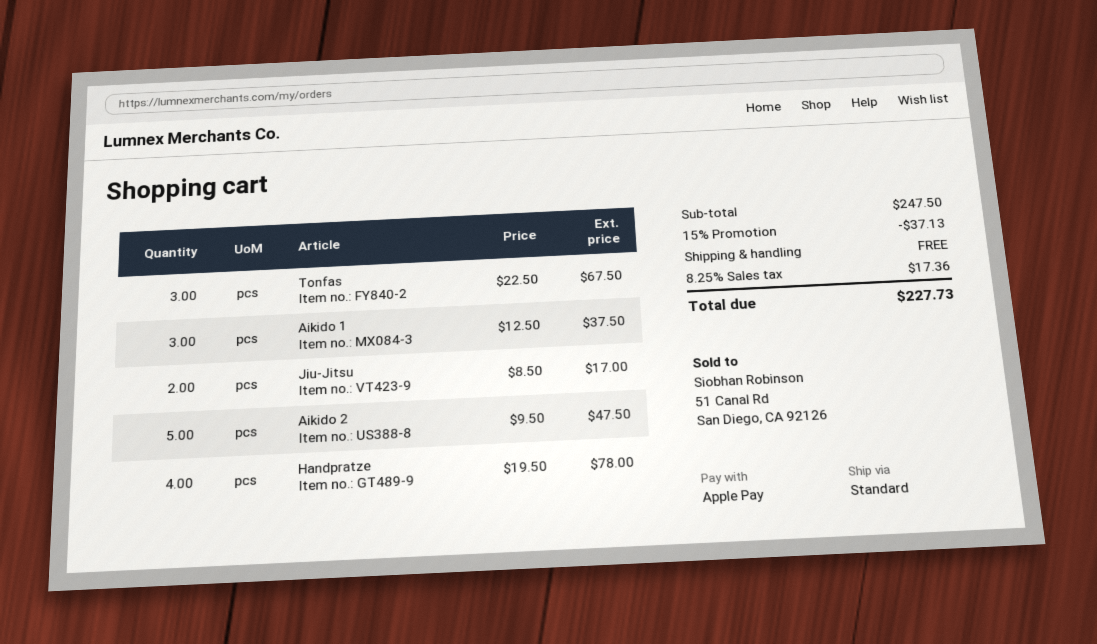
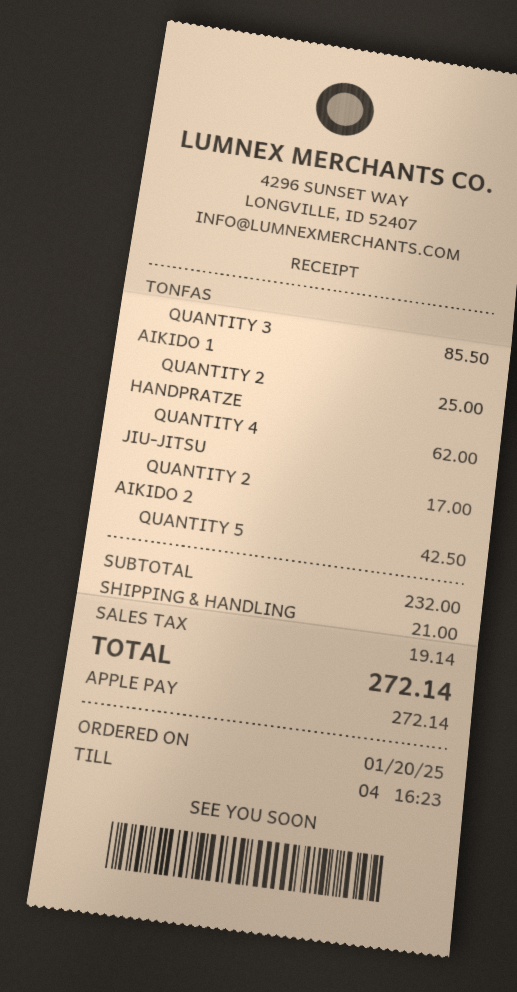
Tonfas: 3 for 67.50 -> 3 for 85.50
Aikido 1: 3 for 37.50 -> 2 for 25.00
Aikido 2: 5 for 47.50 -> 5 for 42.50
Handpratze: 4 for 78.00 -> 4 for 62.00
subtotal: 247.50 -> 232.00
discount: 15% = 37.13 -> none
shipping: 0.00 -> 21.00
tax: 17.36 -> 19.14
total: 227.73 -> 272.14

